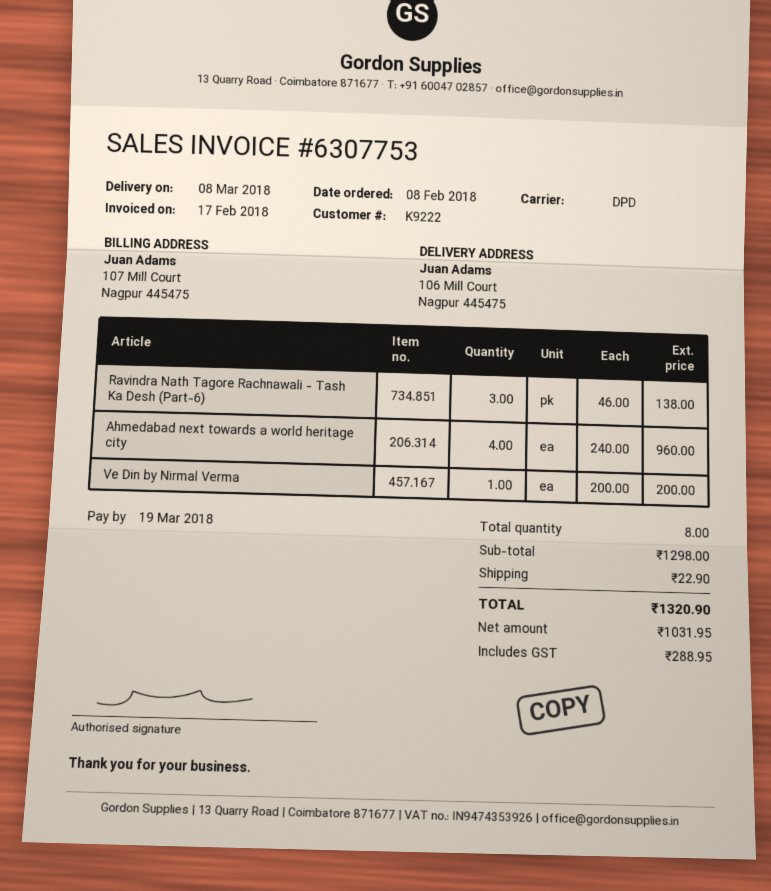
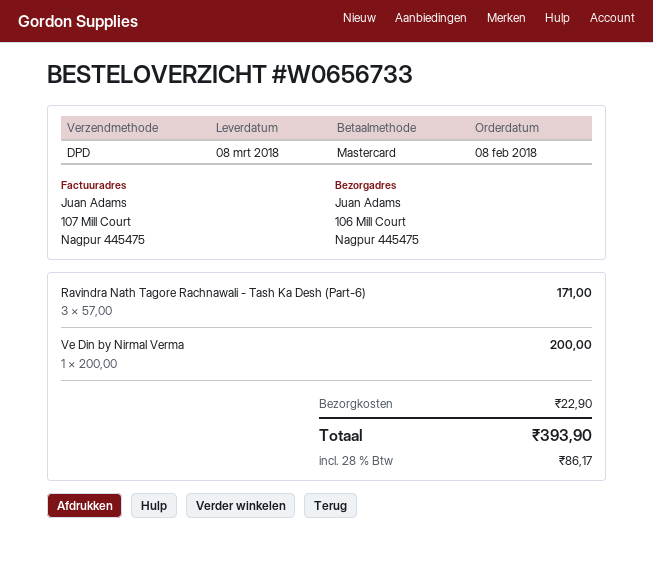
Ravindra Nath Tagore Rachnawali - Tash Ka Desh (Part-6): 3 x 46.00 = 138.00 -> 3 x 57.00 = 171.00
Ahmedabad next towards a world heritage city: 4 x 240.00 = 960.00 -> none
tax: 288.95 -> 86.17
total: 1320.90 -> 393.90

